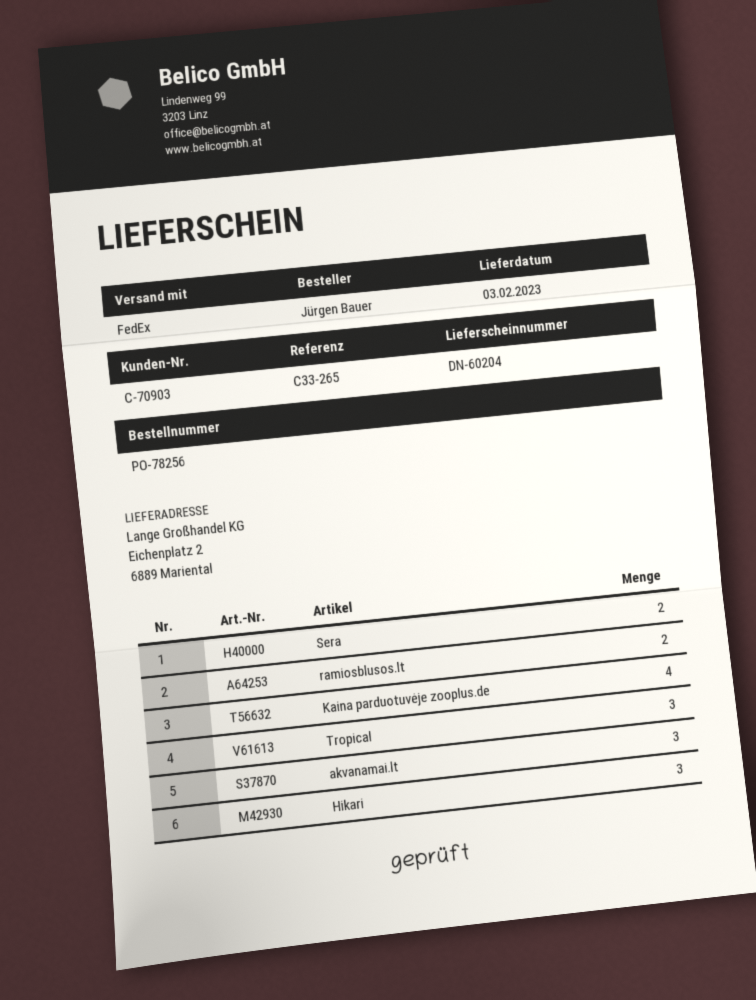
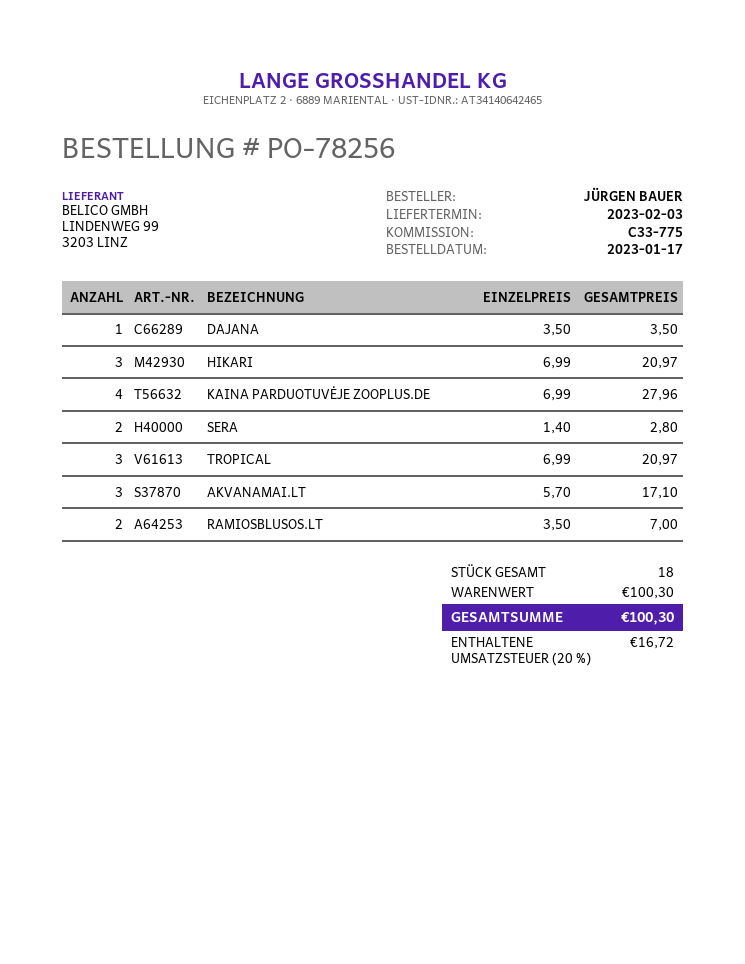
reference: C33-265 -> C33-775
DAJANA: none -> 1

